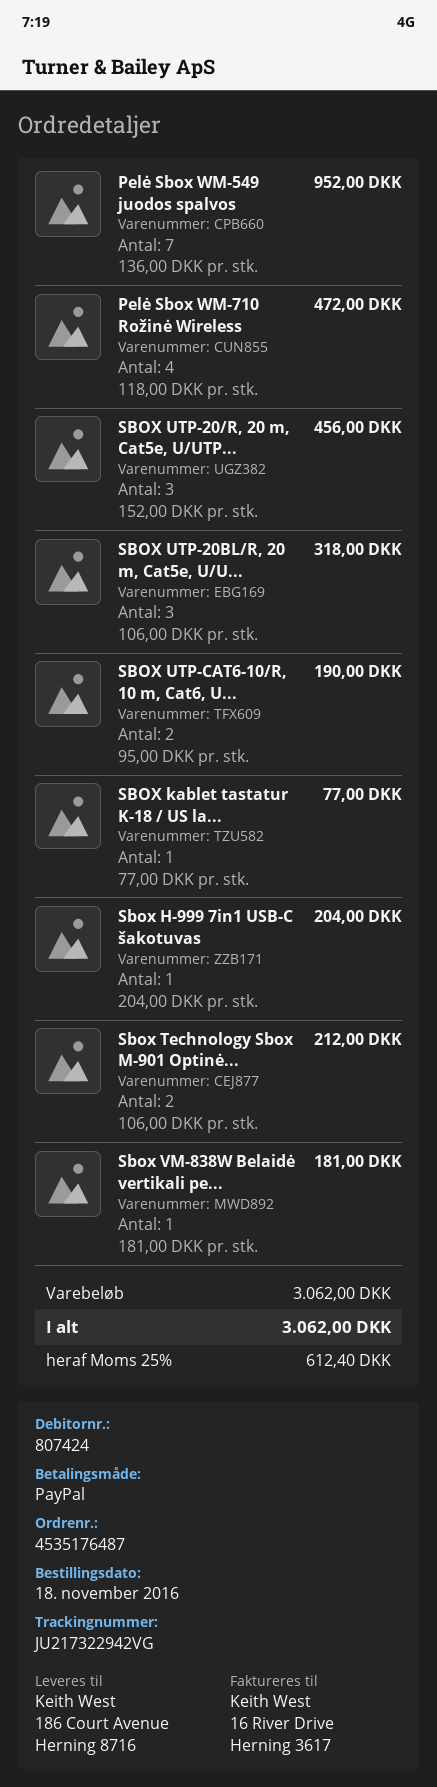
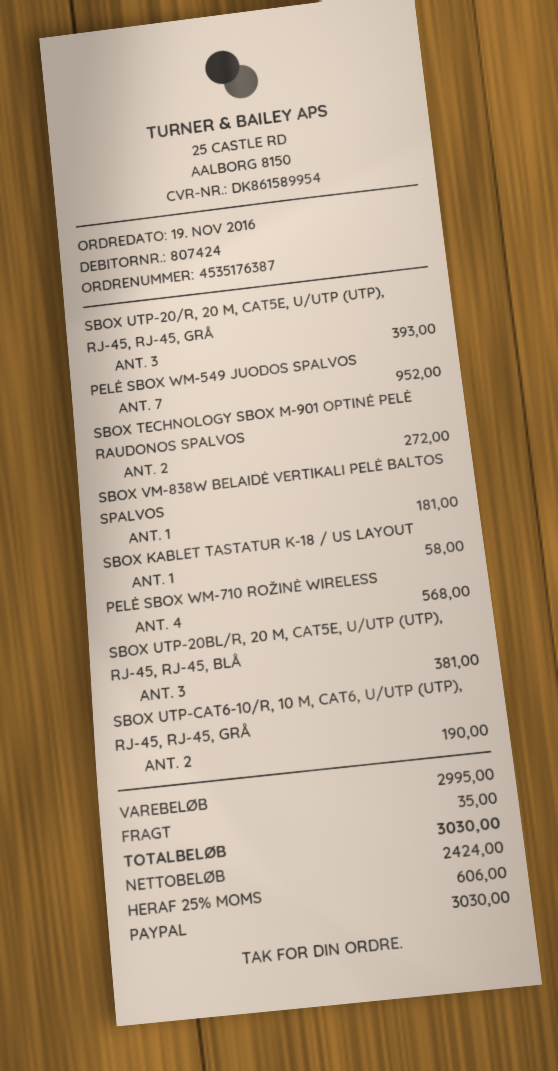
order number: 4535176487 -> 4535176387
order date: 2016-11-18 -> 2016-11-19
Pelė Sbox WM-710 Rožinė Wireless: 4 for 472.00 -> 4 for 568.00
SBOX UTP-20/R, 20 m, Cat5e, U/UTP...: 3 for 456.00 -> 3 for 393.00
SBOX UTP-20BL/R, 20 m, Cat5e, U/U...: 3 for 318.00 -> 3 for 381.00
SBOX kablet tastatur K-18 / US la...: 1 for 77.00 -> 1 for 58.00
Sbox H-999 7in1 USB-C šakotuvas: 1 for 204.00 -> none
Sbox Technology Sbox M-901 Optinė...: 2 for 212.00 -> 2 for 272.00
subtotal: 3062.00 -> 2995.00
shipping: none -> 35.00
tax: 25% = 612.40 -> 25% = 606.00
total: 3062.00 -> 3030.00

